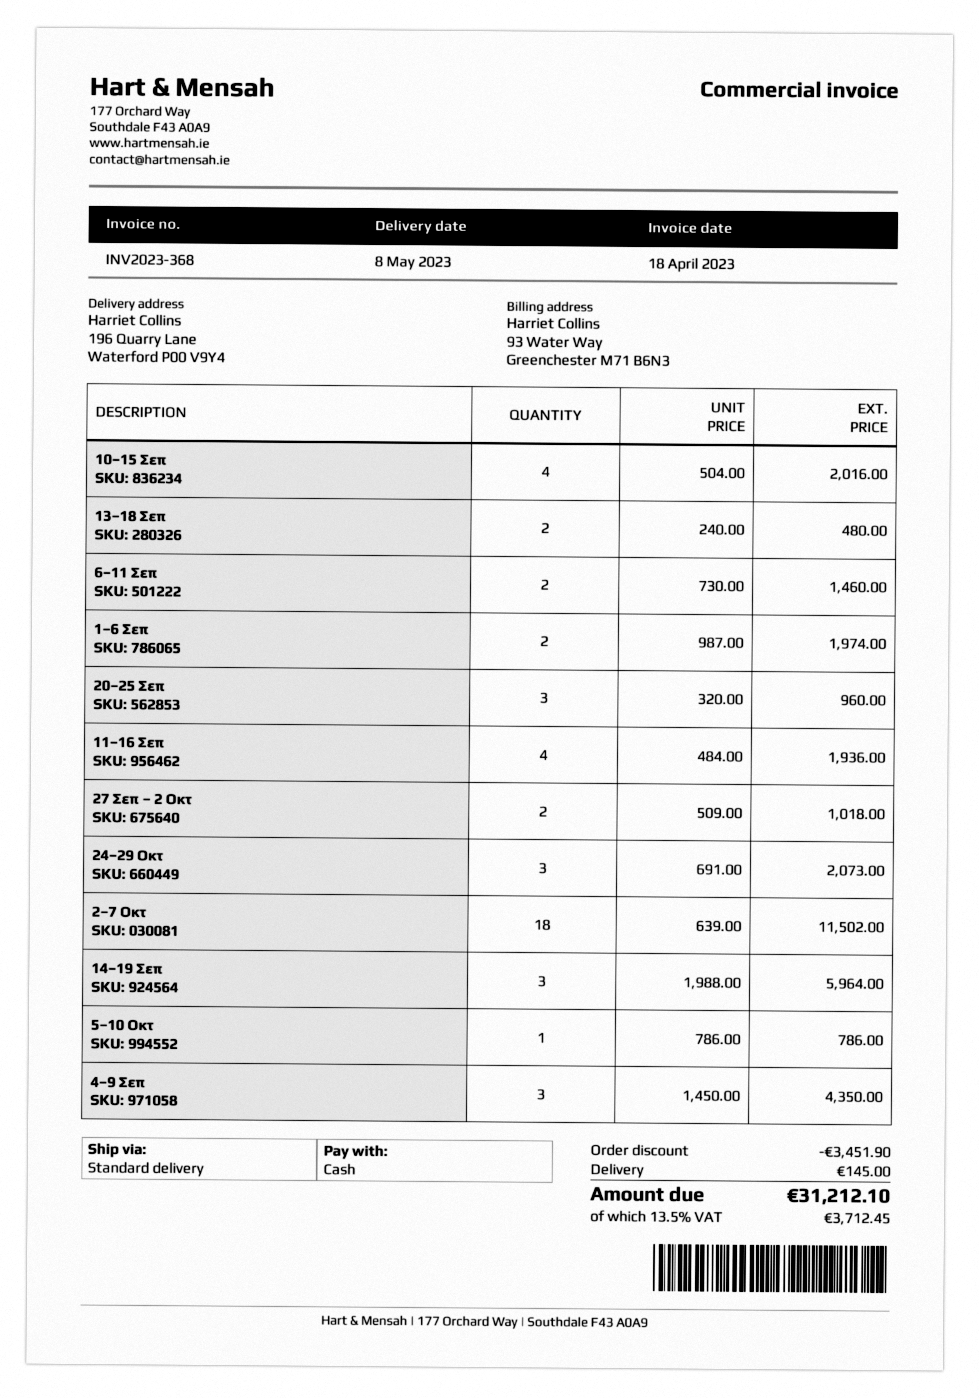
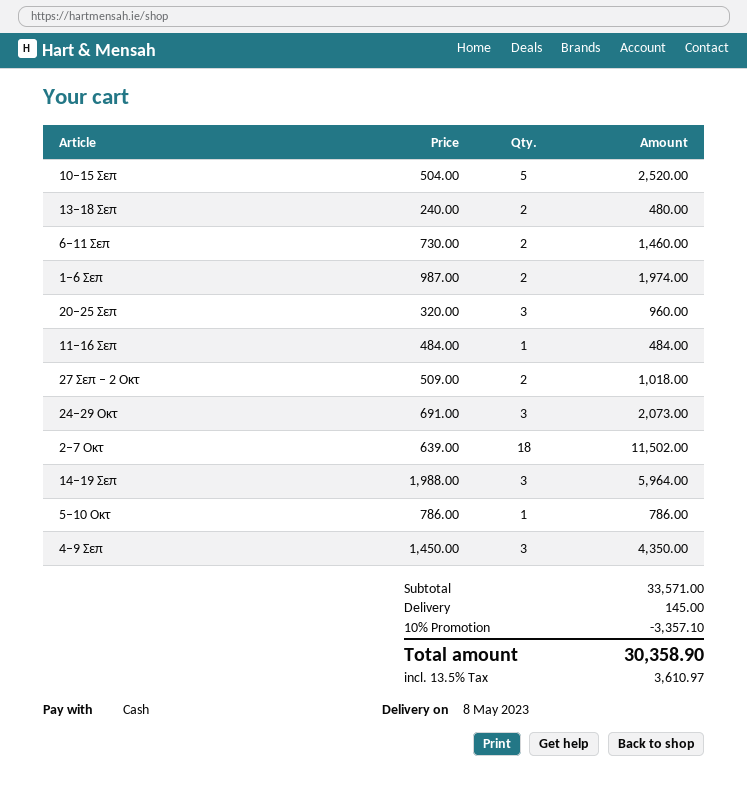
10–15 Σεπ: 4 x 504.00 = 2016.00 -> 5 x 504.00 = 2520.00
11–16 Σεπ: 4 x 484.00 = 1936.00 -> 1 x 484.00 = 484.00
discount: 3451.90 -> 3357.10
tax: 13.5% = 3712.45 -> 13.5% = 3610.97
total: 31212.10 -> 30358.90

